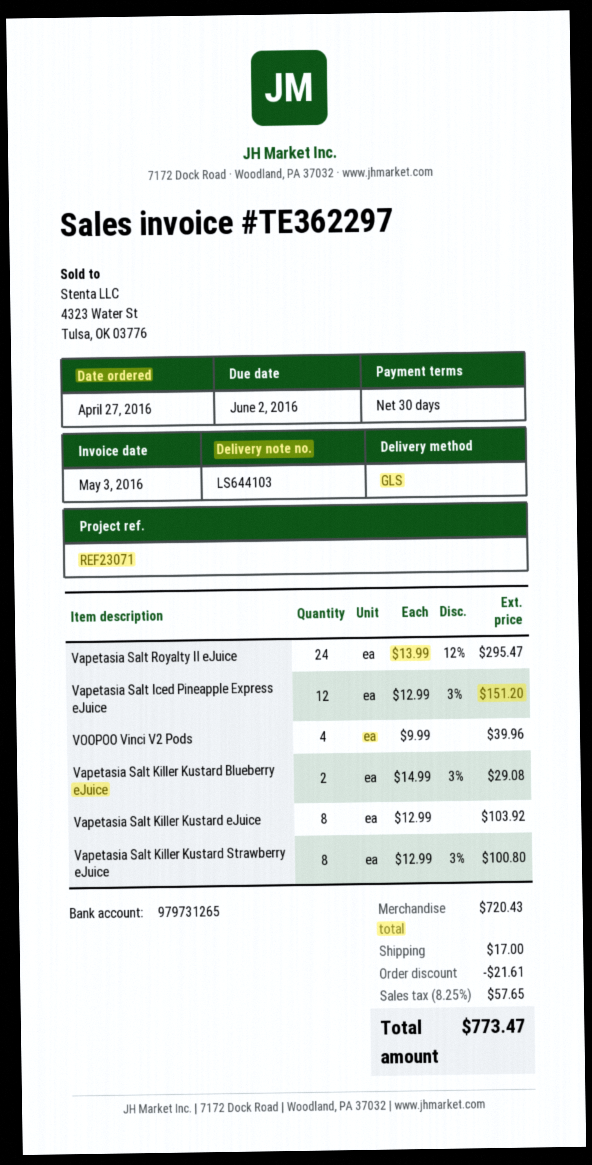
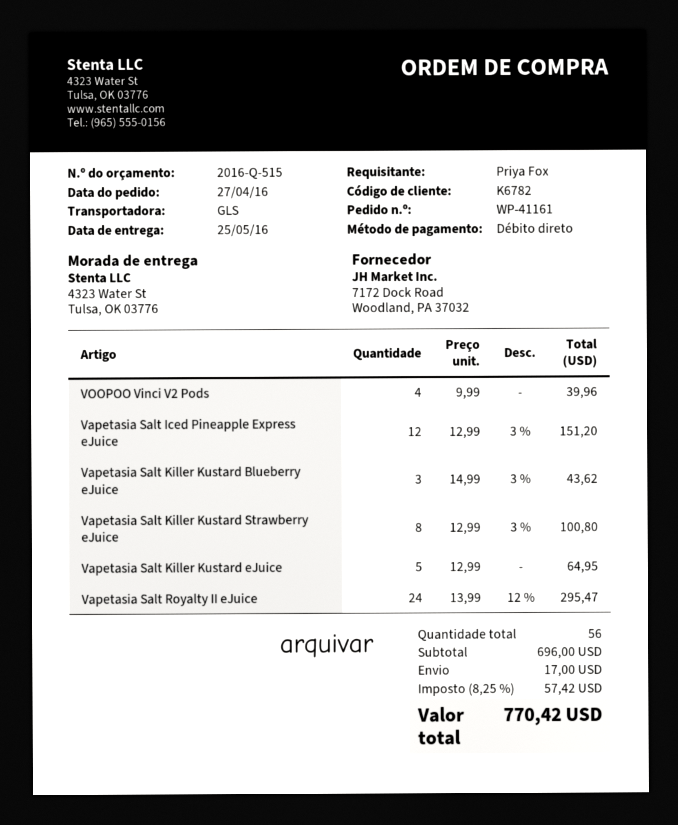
Vapetasia Salt Killer Kustard Blueberry eJuice: 2 x 14.99 - 3% = 29.08 -> 3 x 14.99 - 3% = 43.62
Vapetasia Salt Killer Kustard eJuice: 8 x 12.99 = 103.92 -> 5 x 12.99 = 64.95
subtotal: 720.43 -> 696.00
discount: 21.61 -> none
tax: 8.25% = 57.65 -> 8.25% = 57.42
total: 773.47 -> 770.42

